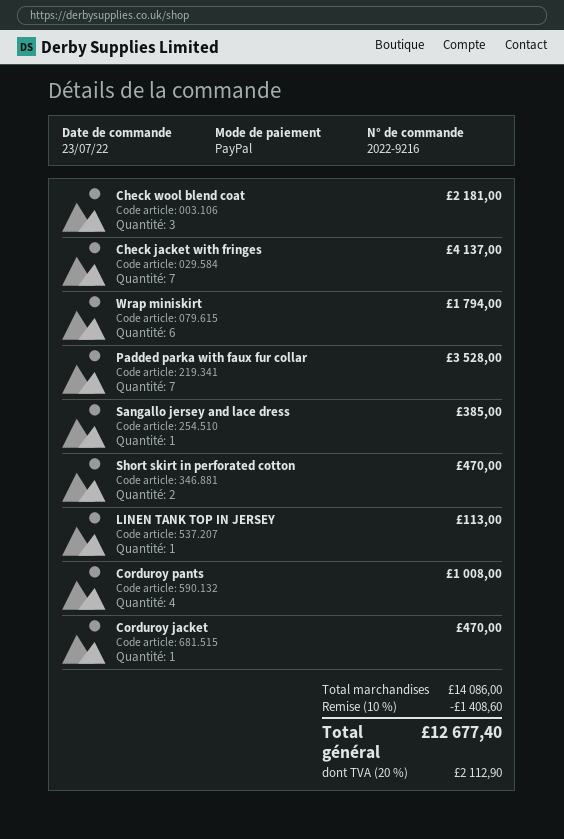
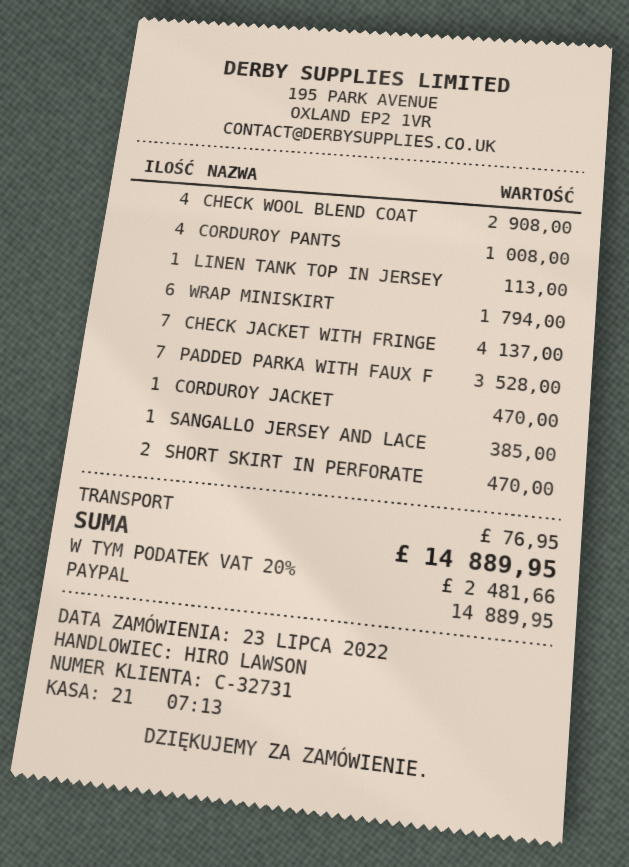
Check wool blend coat: 3 for 2181.00 -> 4 for 2908.00
discount: 10% = 1408.60 -> none
shipping: none -> 76.95
tax: 20% = 2112.90 -> 20% = 2481.66
total: 12677.40 -> 14889.95

